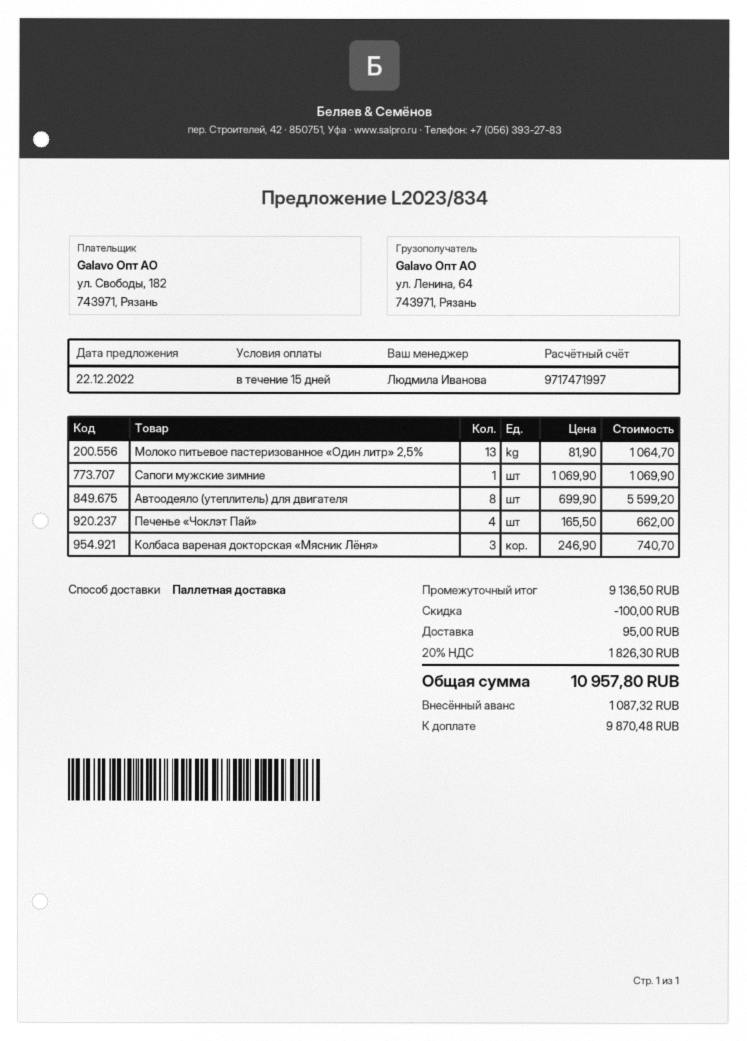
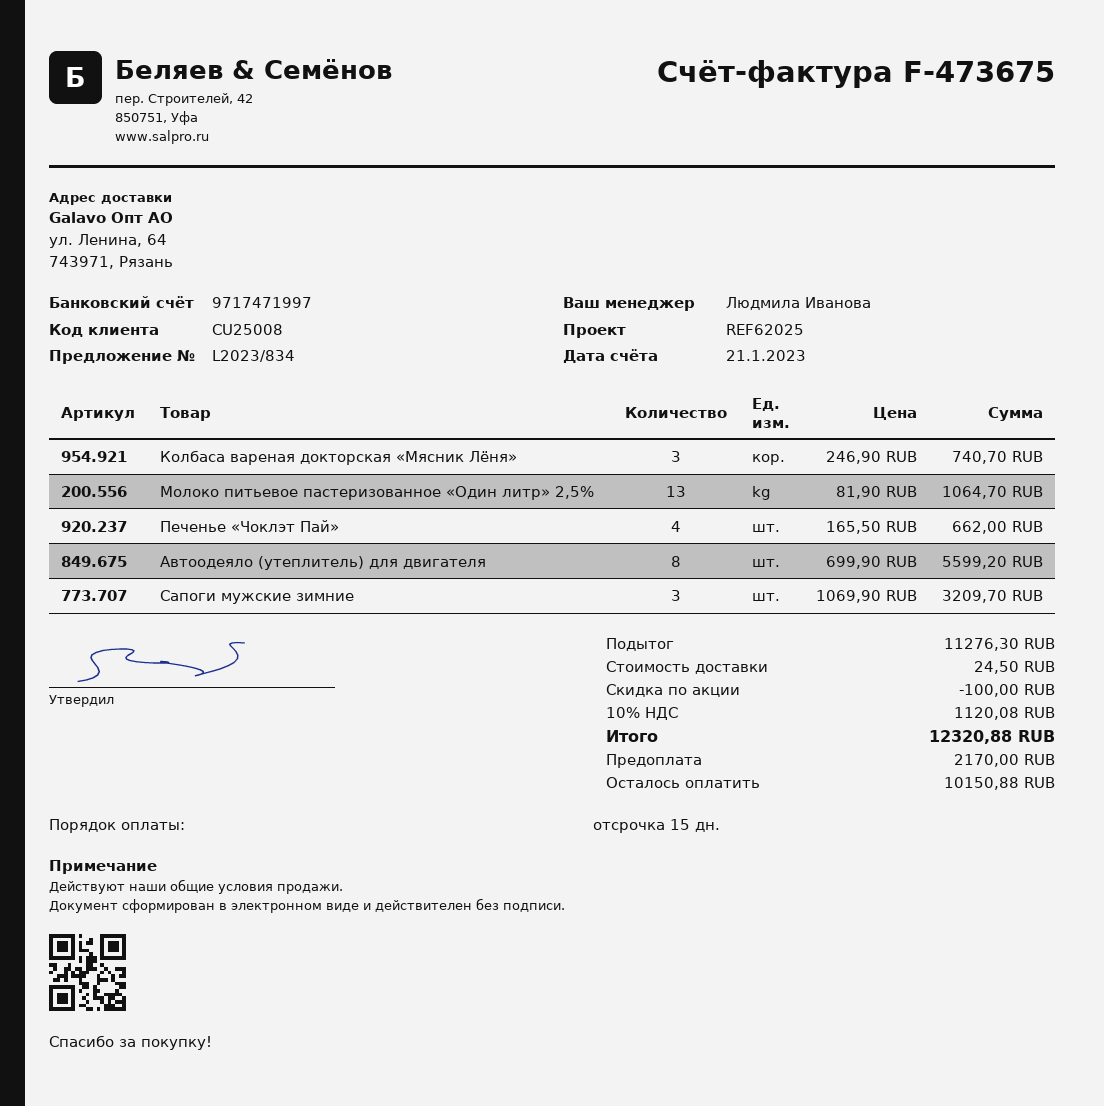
Сапоги мужские зимние: 1 x 1069.90 = 1069.90 -> 3 x 1069.90 = 3209.70
subtotal: 9136.50 -> 11276.30
shipping: 95.00 -> 24.50
tax: 20% = 1826.30 -> 10% = 1120.08
total: 10957.80 -> 12320.88
deposit: 1087.32 -> 2170.00
balance: 9870.48 -> 10150.88

